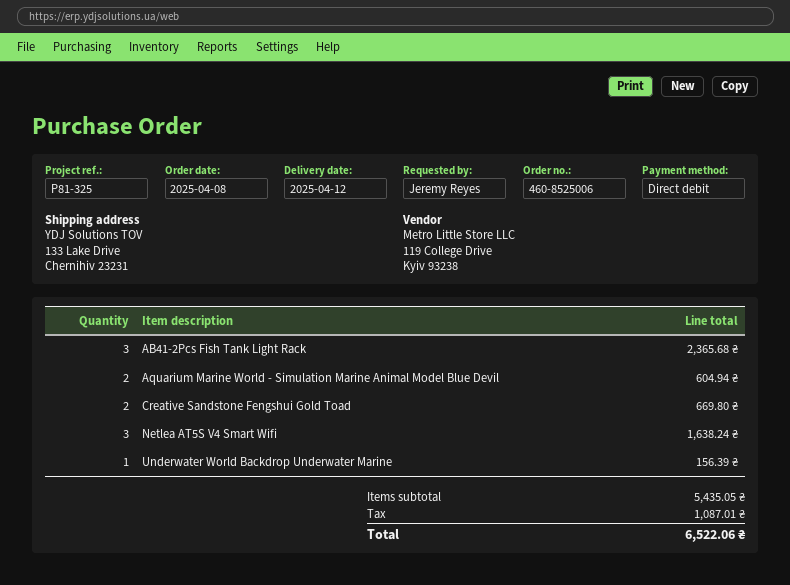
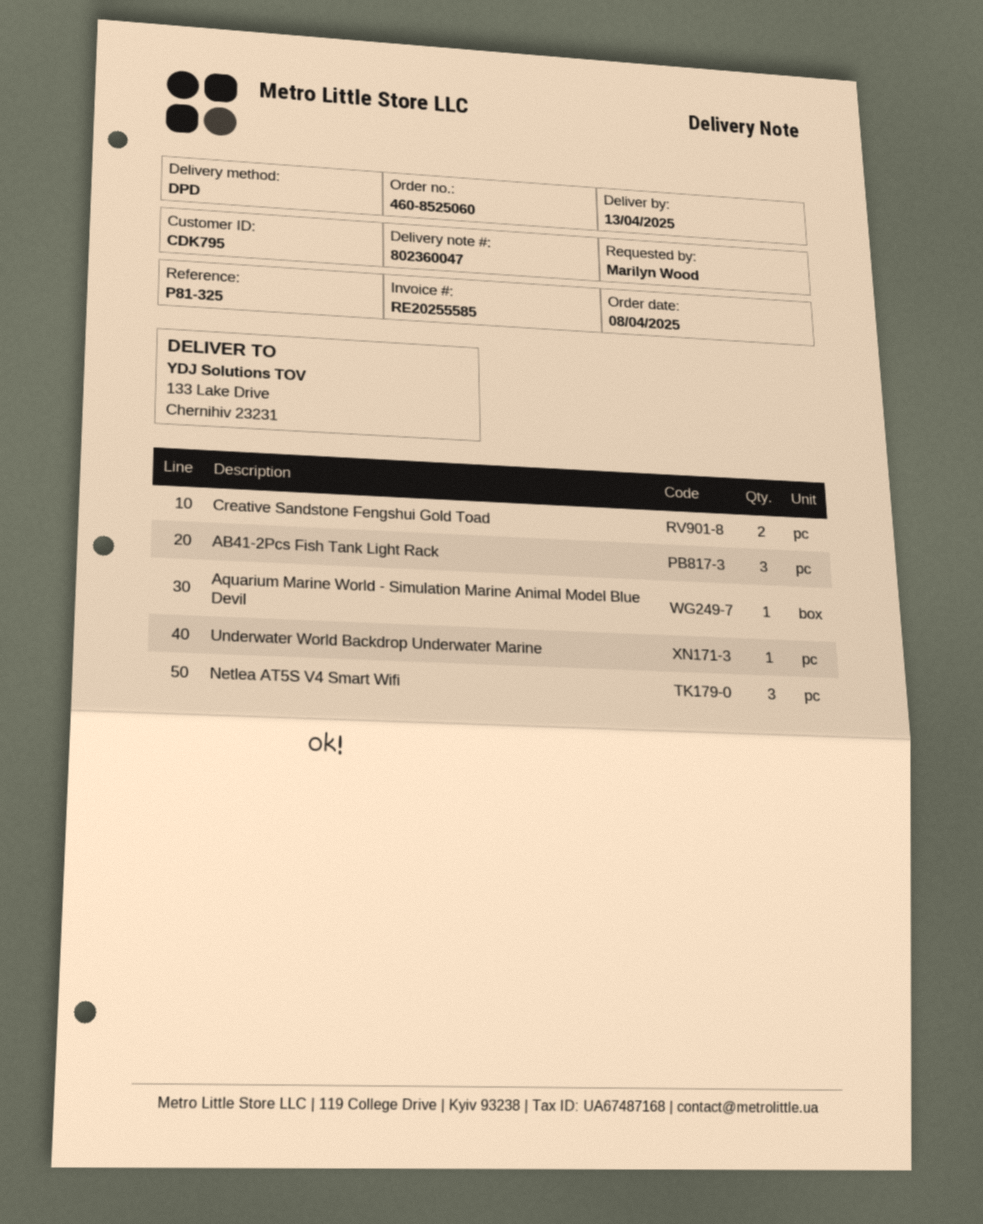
order number: 460-8525006 -> 460-8525060
delivery date: 2025-04-12 -> 2025-04-13
ordered by: Jeremy Reyes -> Marilyn Wood
Aquarium Marine World - Simulation Marine Animal Model Blue Devil: 2 -> 1

